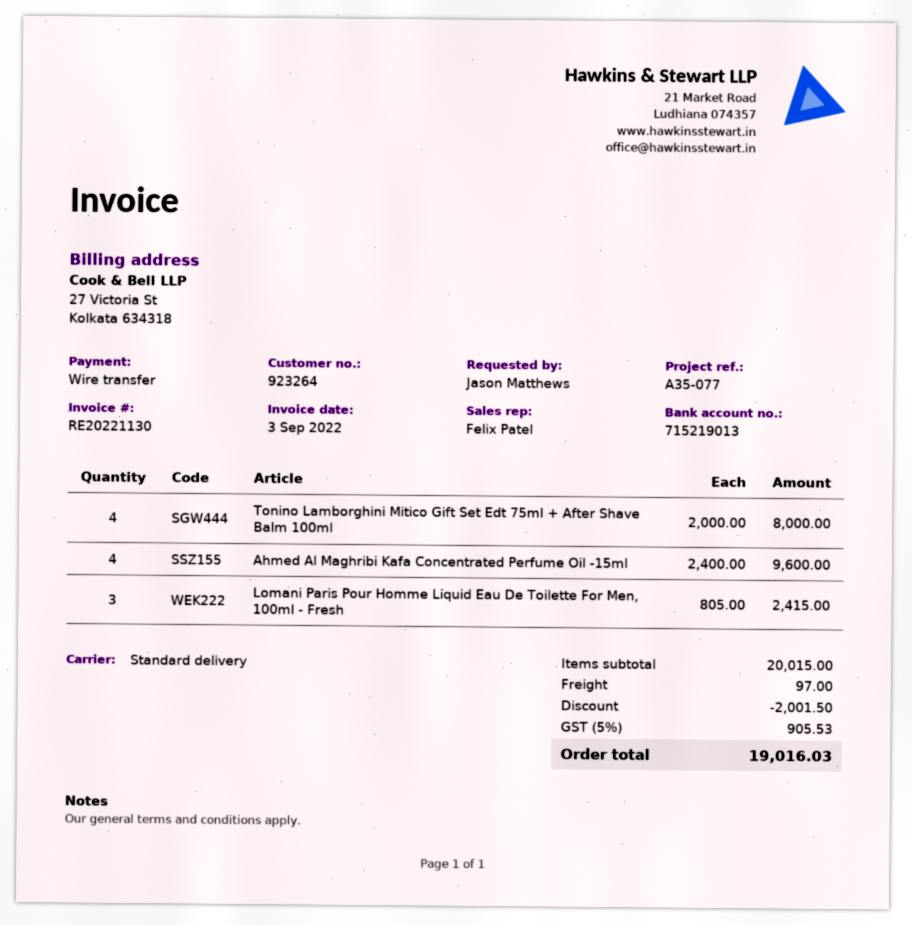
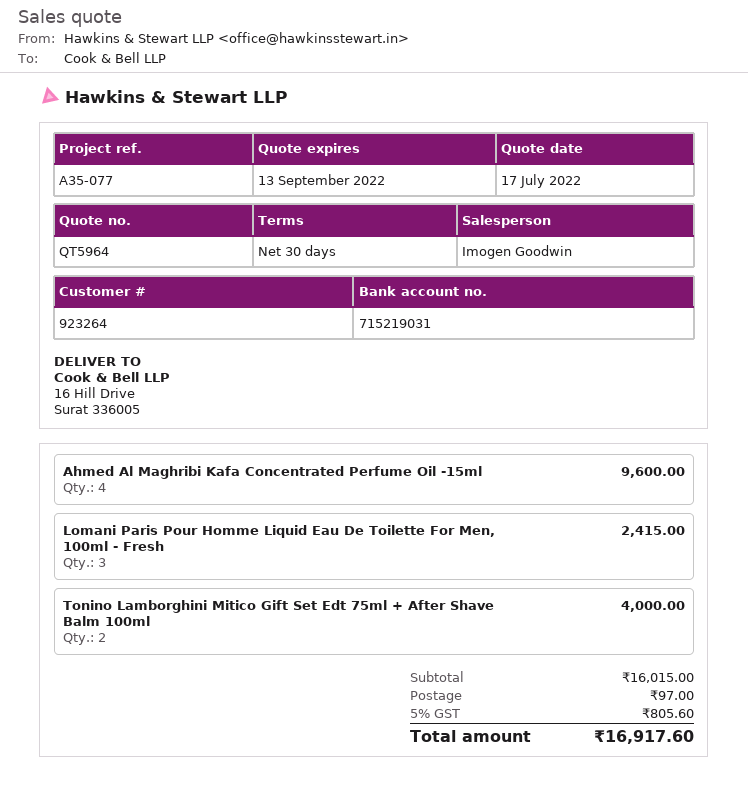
sales rep: Felix Patel -> Imogen Goodwin
bank account: 715219013 -> 715219031
Tonino Lamborghini Mitico Gift Set Edt 75ml + After Shave Balm 100ml: 4 for 8000.00 -> 2 for 4000.00
subtotal: 20015.00 -> 16015.00
discount: 2001.50 -> none
tax: 5% = 905.53 -> 5% = 805.60
total: 19016.03 -> 16917.60

